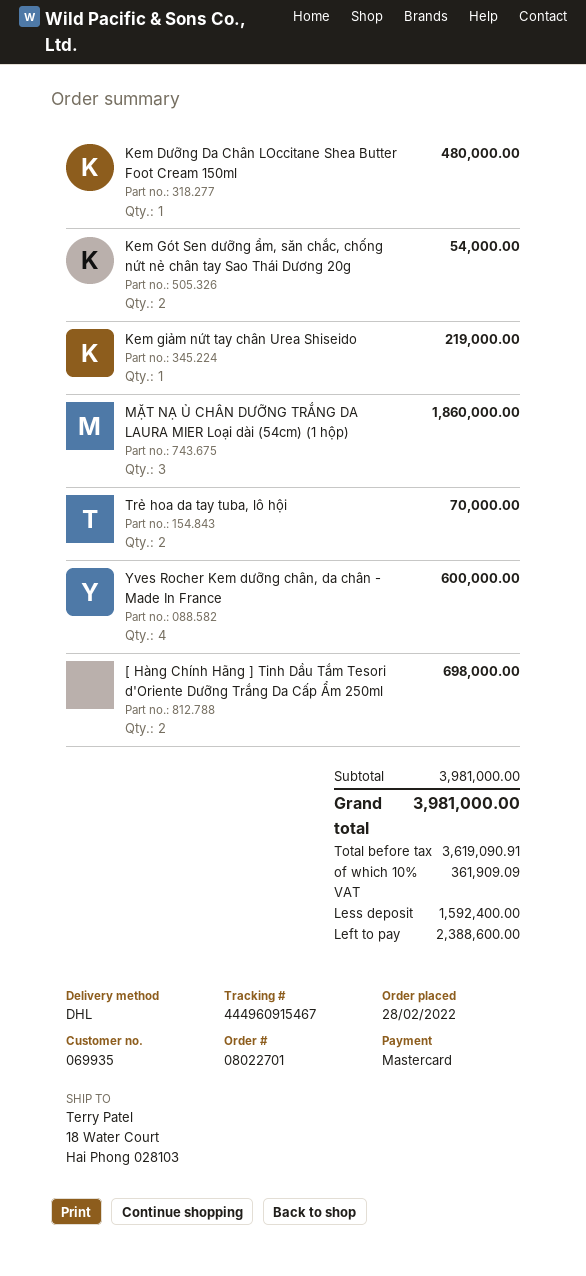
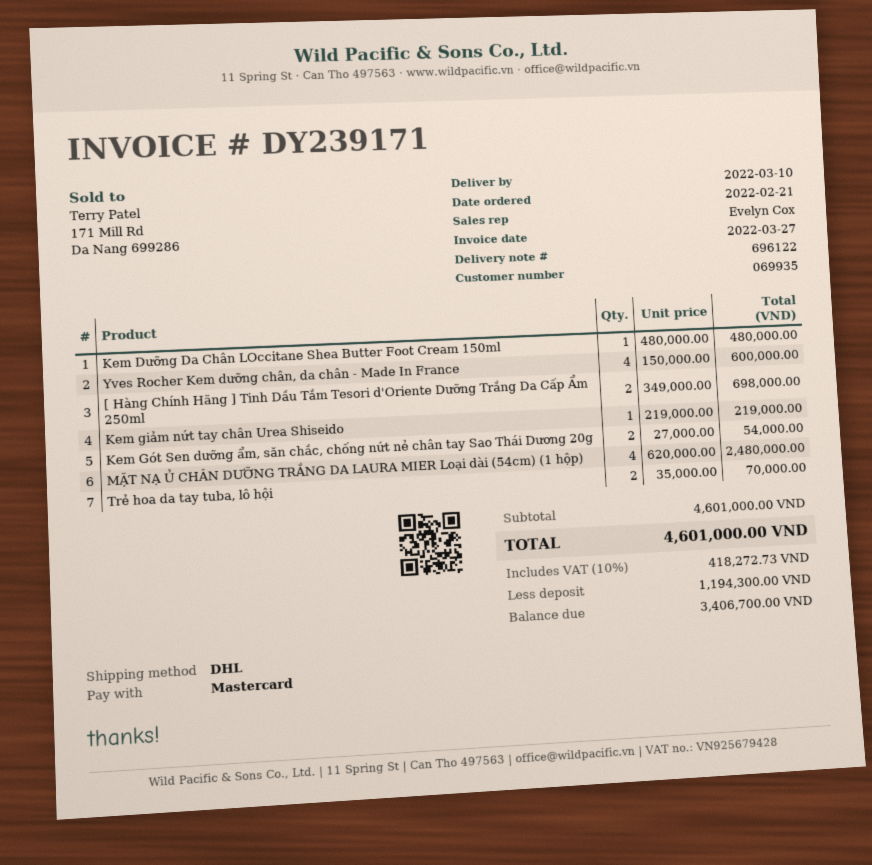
order date: 2022-02-28 -> 2022-02-21
MẶT NẠ Ủ CHÂN DƯỠNG TRẮNG DA LAURA MIER Loại dài (54cm) (1 hộp): 3 for 1860000.00 -> 4 for 2480000.00
subtotal: 3981000.00 -> 4601000.00
tax: 10% = 361909.09 -> 10% = 418272.73
total: 3981000.00 -> 4601000.00
deposit: 1592400.00 -> 1194300.00
balance: 2388600.00 -> 3406700.00

